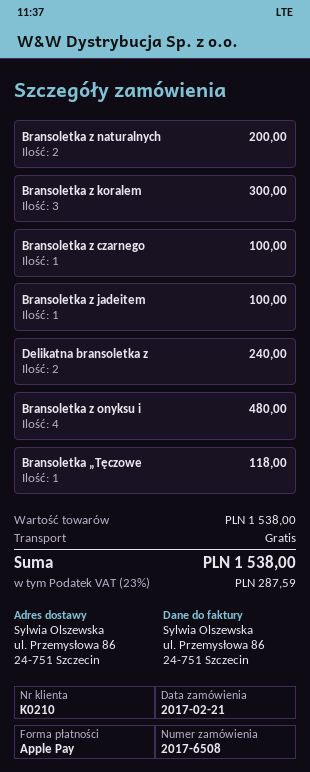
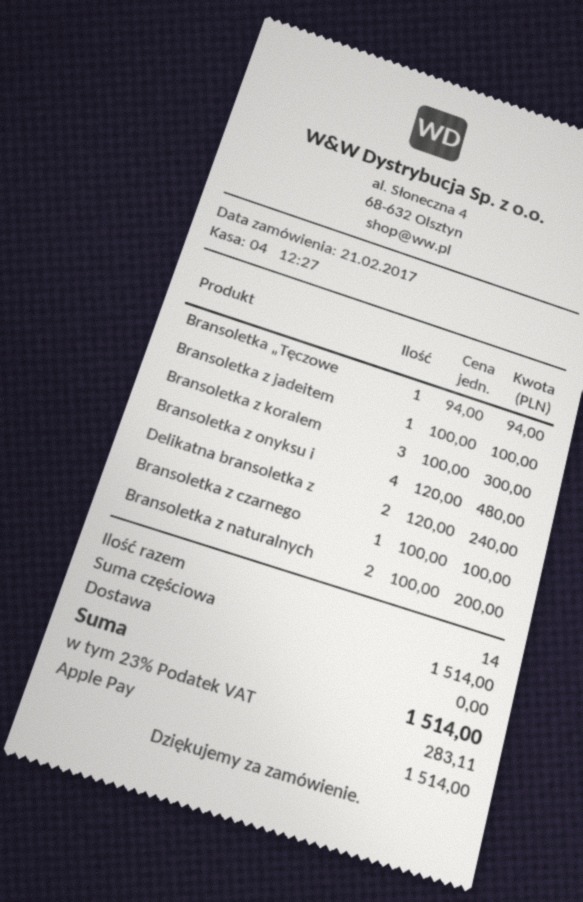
Bransoletka „Tęczowe: 1 for 118.00 -> 1 for 94.00
subtotal: 1538.00 -> 1514.00
tax: 23% = 287.59 -> 23% = 283.11
total: 1538.00 -> 1514.00

